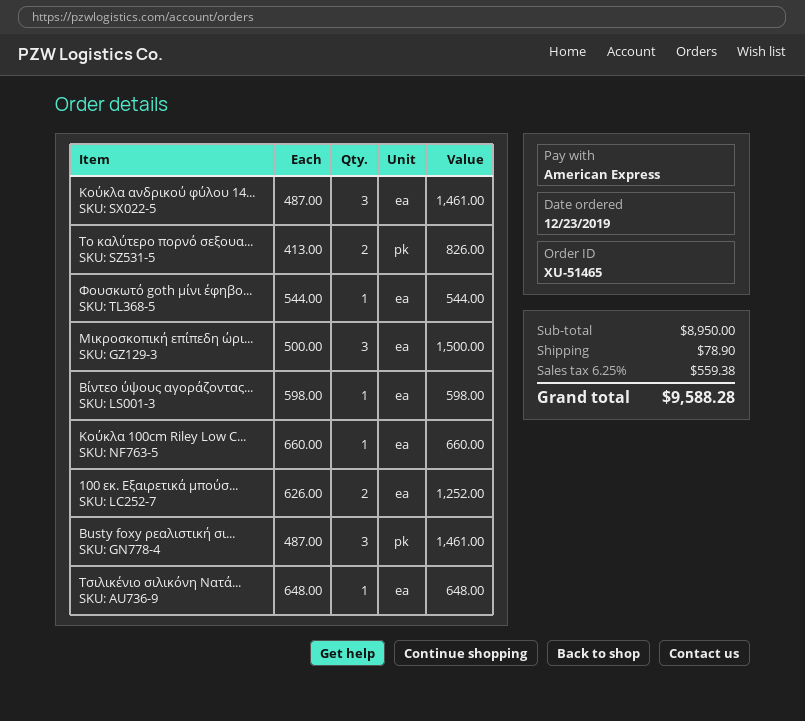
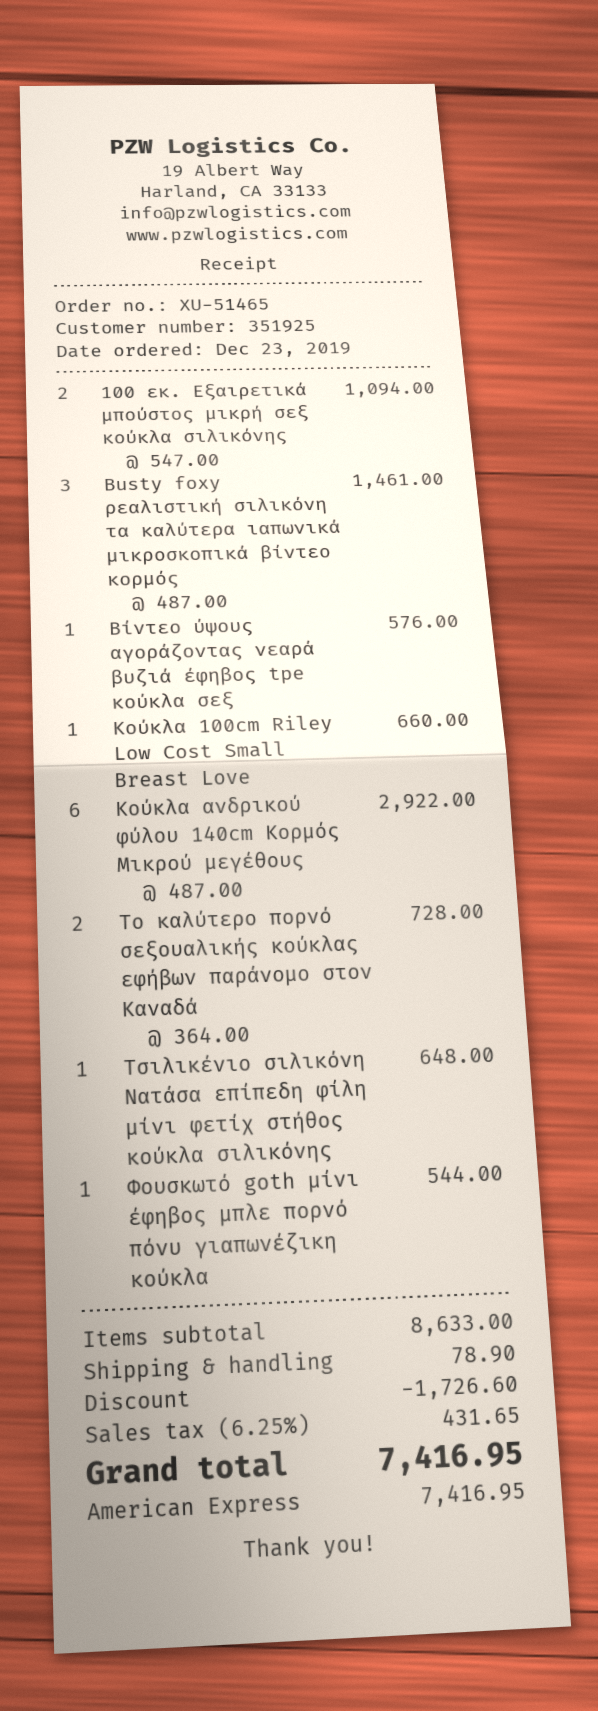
Κούκλα ανδρικού φύλου 14...: 3 x 487.00 = 1461.00 -> 6 x 487.00 = 2922.00
Το καλύτερο πορνό σεξουα...: 2 x 413.00 = 826.00 -> 2 x 364.00 = 728.00
Μικροσκοπική επίπεδη ώρι...: 3 x 500.00 = 1500.00 -> none
Βίντεο ύψους αγοράζοντας...: 1 x 598.00 = 598.00 -> 1 x 576.00 = 576.00
100 εκ. Εξαιρετικά μπούσ...: 2 x 626.00 = 1252.00 -> 2 x 547.00 = 1094.00
subtotal: 8950.00 -> 8633.00
discount: none -> 1726.60
tax: 6.25% = 559.38 -> 6.25% = 431.65
total: 9588.28 -> 7416.95

